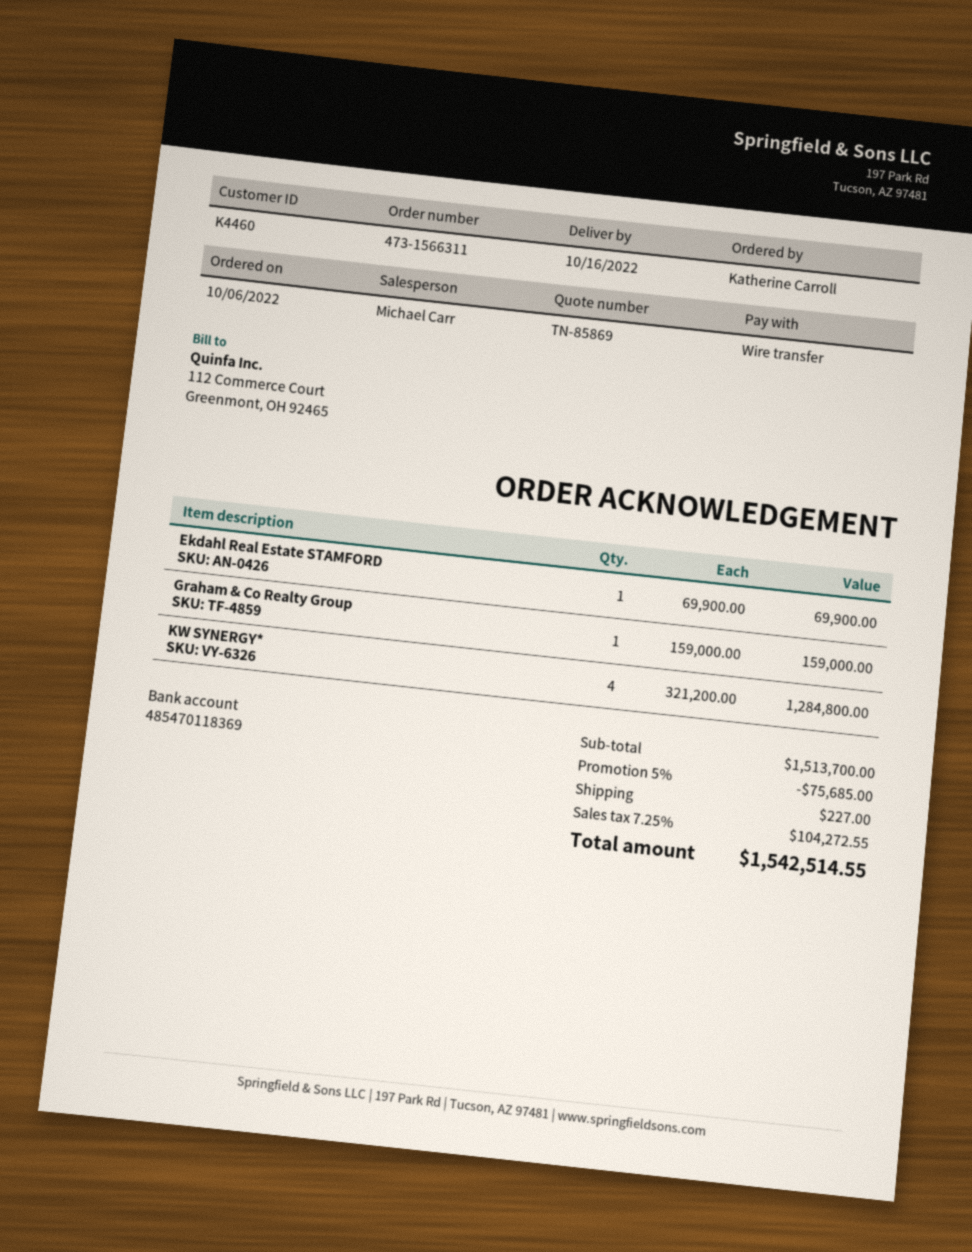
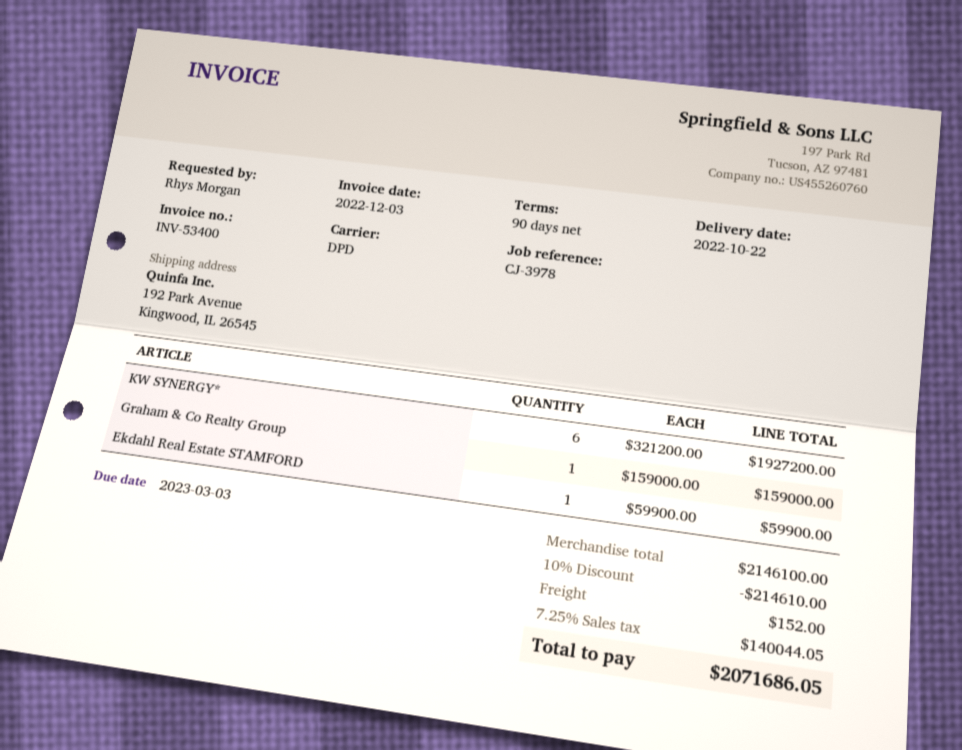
delivery date: 2022-10-16 -> 2022-10-22
ordered by: Katherine Carroll -> Rhys Morgan
Ekdahl Real Estate STAMFORD: 1 x 69900.00 = 69900.00 -> 1 x 59900.00 = 59900.00
KW SYNERGY*: 4 x 321200.00 = 1284800.00 -> 6 x 321200.00 = 1927200.00
subtotal: 1513700.00 -> 2146100.00
discount: 5% = 75685.00 -> 10% = 214610.00
shipping: 227.00 -> 152.00
tax: 7.25% = 104272.55 -> 7.25% = 140044.05
total: 1542514.55 -> 2071686.05

